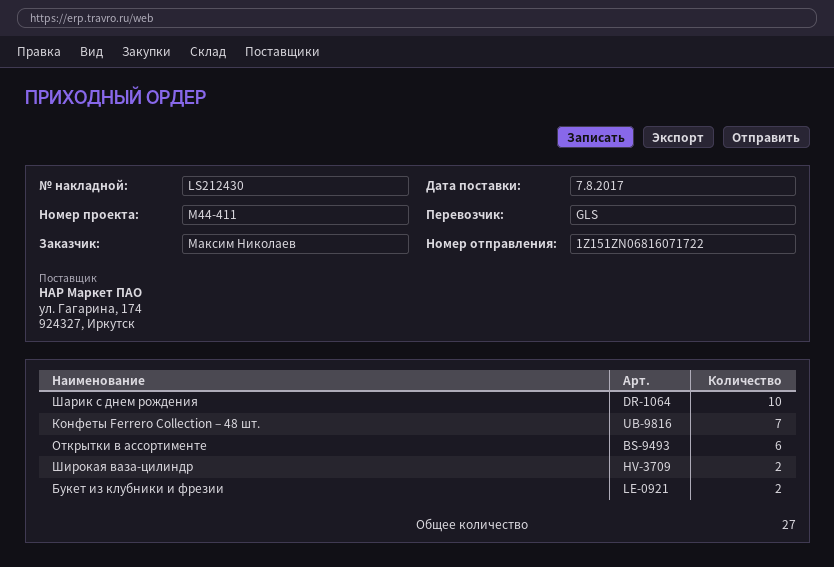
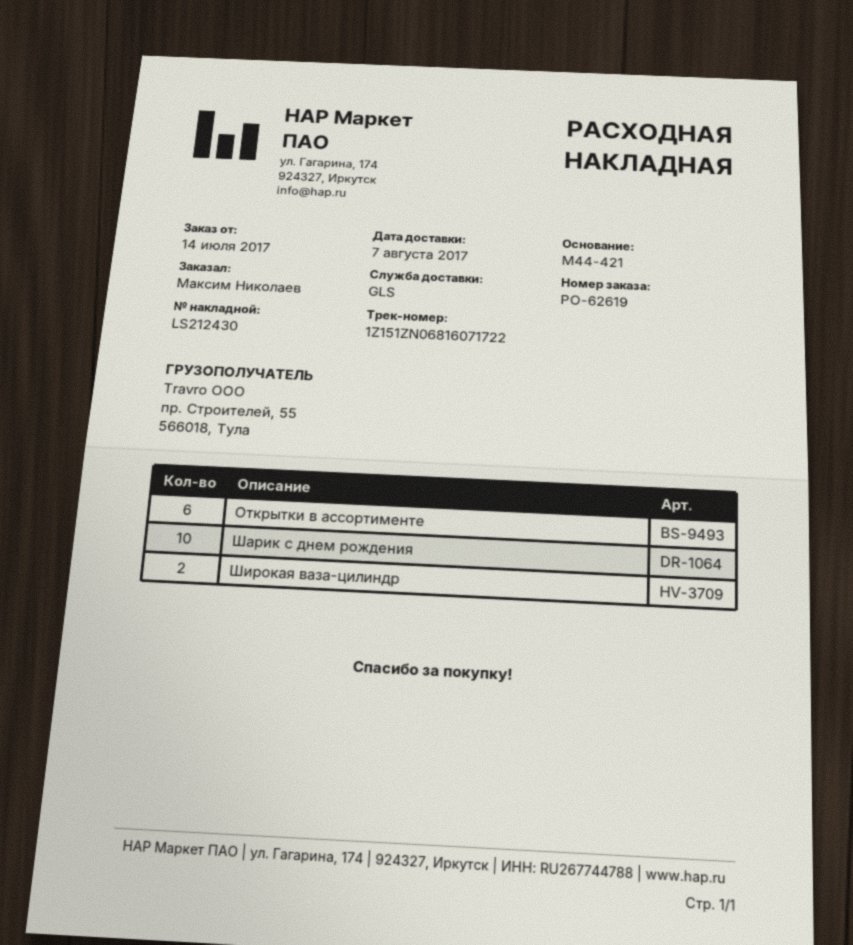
reference: M44-411 -> M44-421
Конфеты Ferrero Collection – 48 шт.: 7 -> none
Букет из клубники и фрезии: 2 -> none

